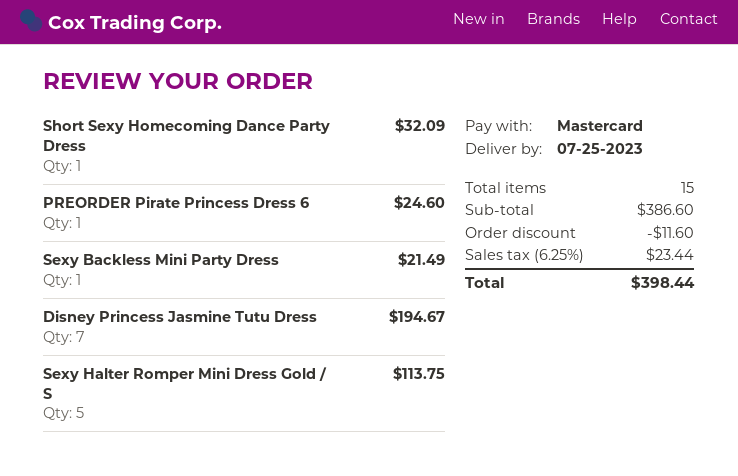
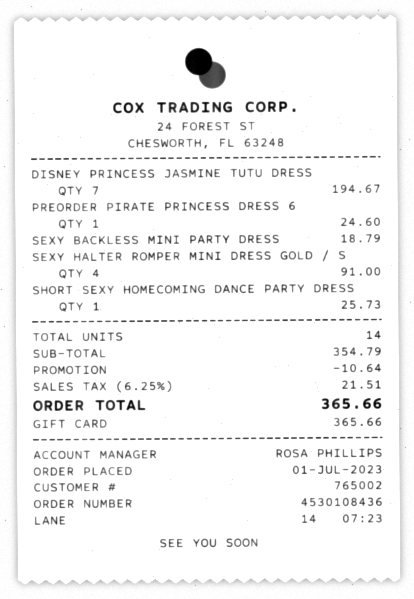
payment method: Mastercard -> gift card
Short Sexy Homecoming Dance Party Dress: 1 for 32.09 -> 1 for 25.73
Sexy Backless Mini Party Dress: 1 for 21.49 -> 1 for 18.79
Sexy Halter Romper Mini Dress Gold / S: 5 for 113.75 -> 4 for 91.00
total quantity: 15 -> 14
subtotal: 386.60 -> 354.79
discount: 11.60 -> 10.64
tax: 6.25% = 23.44 -> 6.25% = 21.51
total: 398.44 -> 365.66

